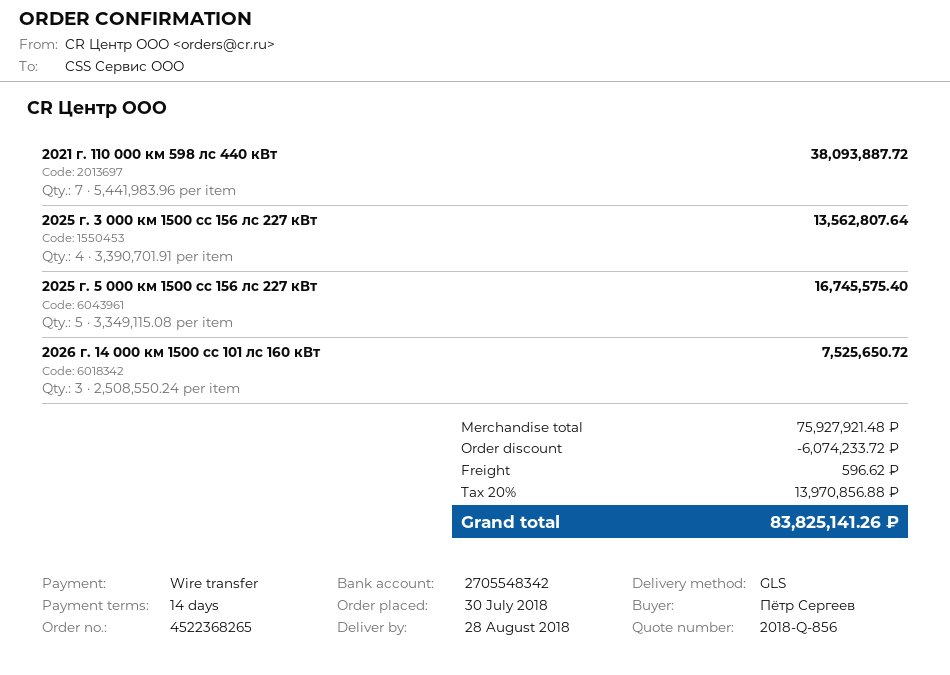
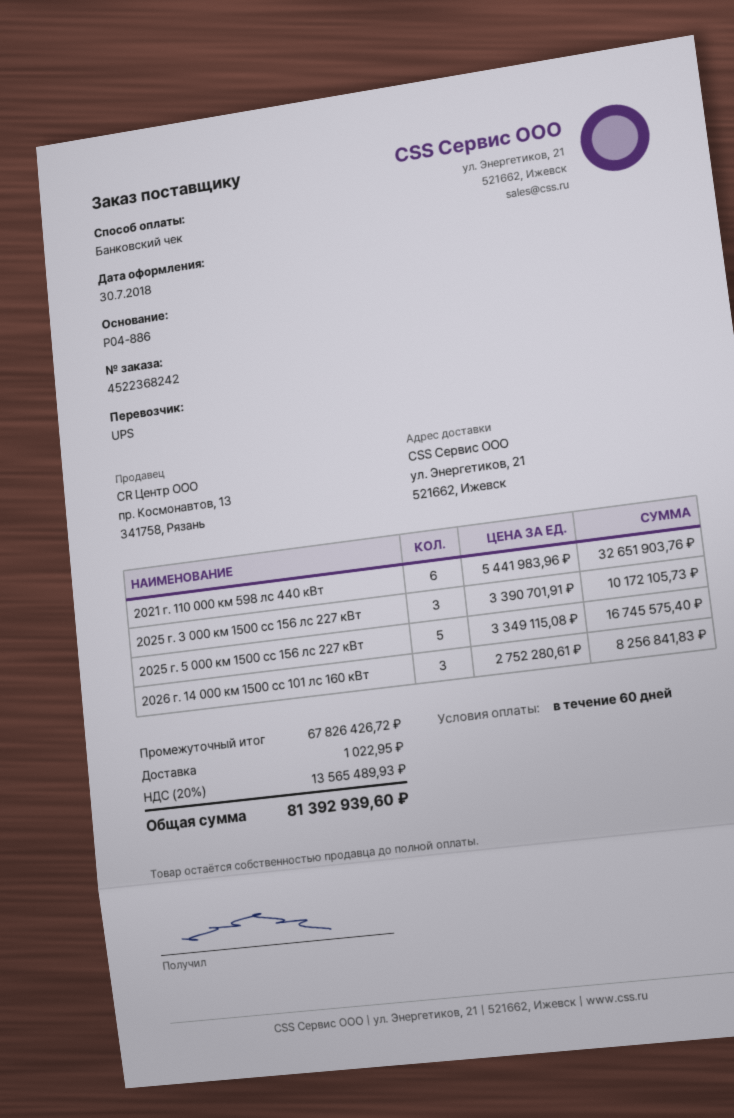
order number: 4522368265 -> 4522368242
payment terms: 14 days -> 60 days
payment method: bank transfer -> cheque
shipping method: GLS -> UPS
2021 г. 110 000 км 598 лс 440 кВт: 7 x 5441983.96 = 38093887.72 -> 6 x 5441983.96 = 32651903.76
2025 г. 3 000 км 1500 сс 156 лс 227 кВт: 4 x 3390701.91 = 13562807.64 -> 3 x 3390701.91 = 10172105.73
2026 г. 14 000 км 1500 сс 101 лс 160 кВт: 3 x 2508550.24 = 7525650.72 -> 3 x 2752280.61 = 8256841.83
subtotal: 75927921.48 -> 67826426.72
discount: 6074233.72 -> none
shipping: 596.62 -> 1022.95
tax: 20% = 13970856.88 -> 20% = 13565489.93
total: 83825141.26 -> 81392939.60

